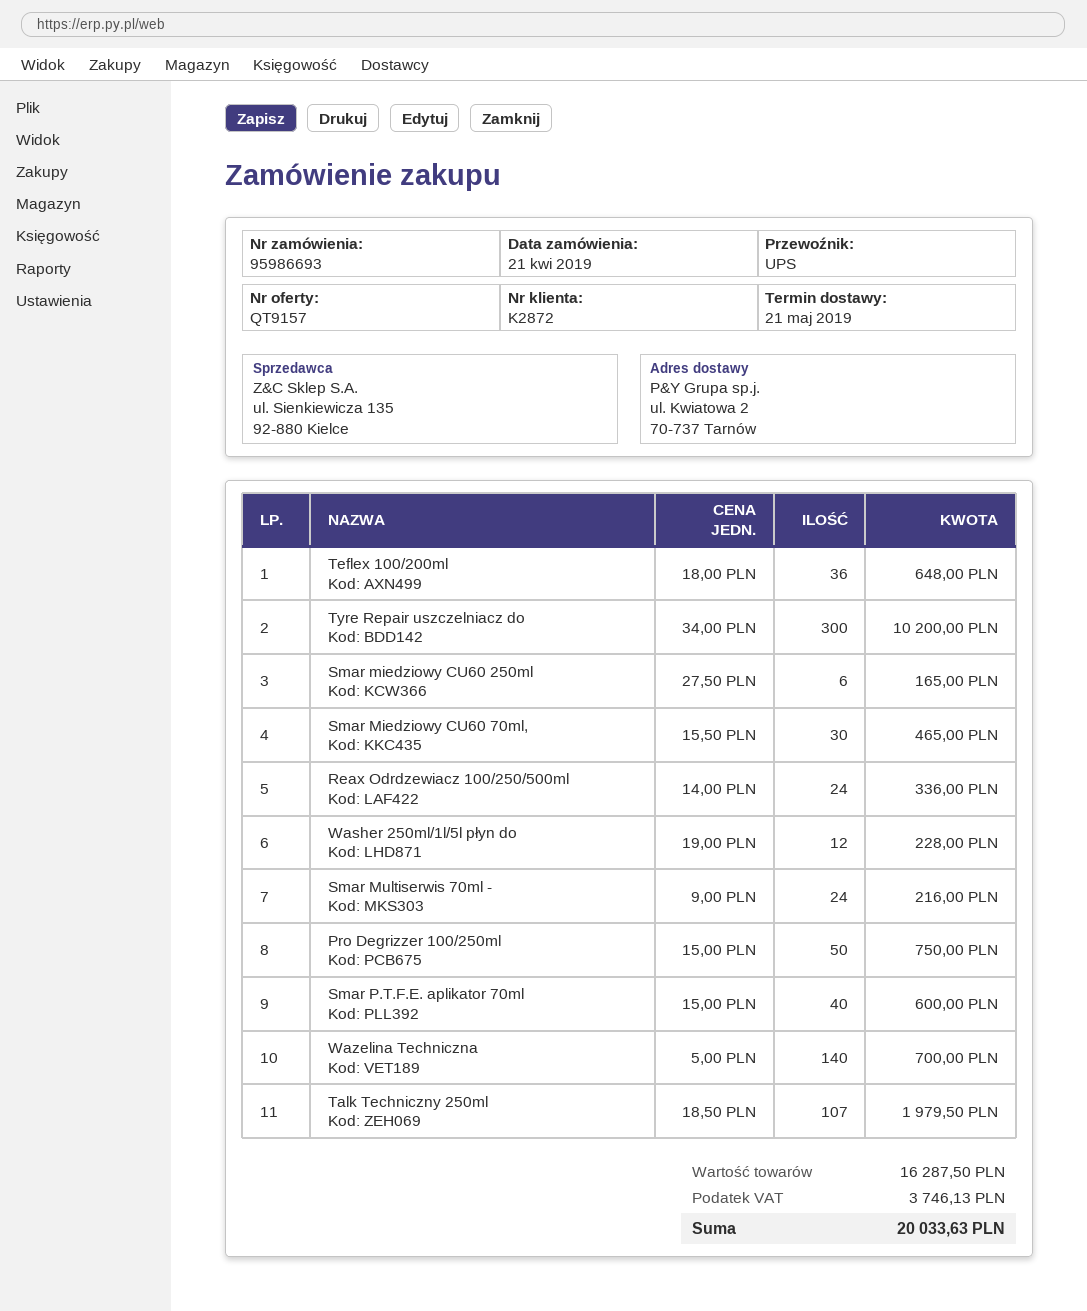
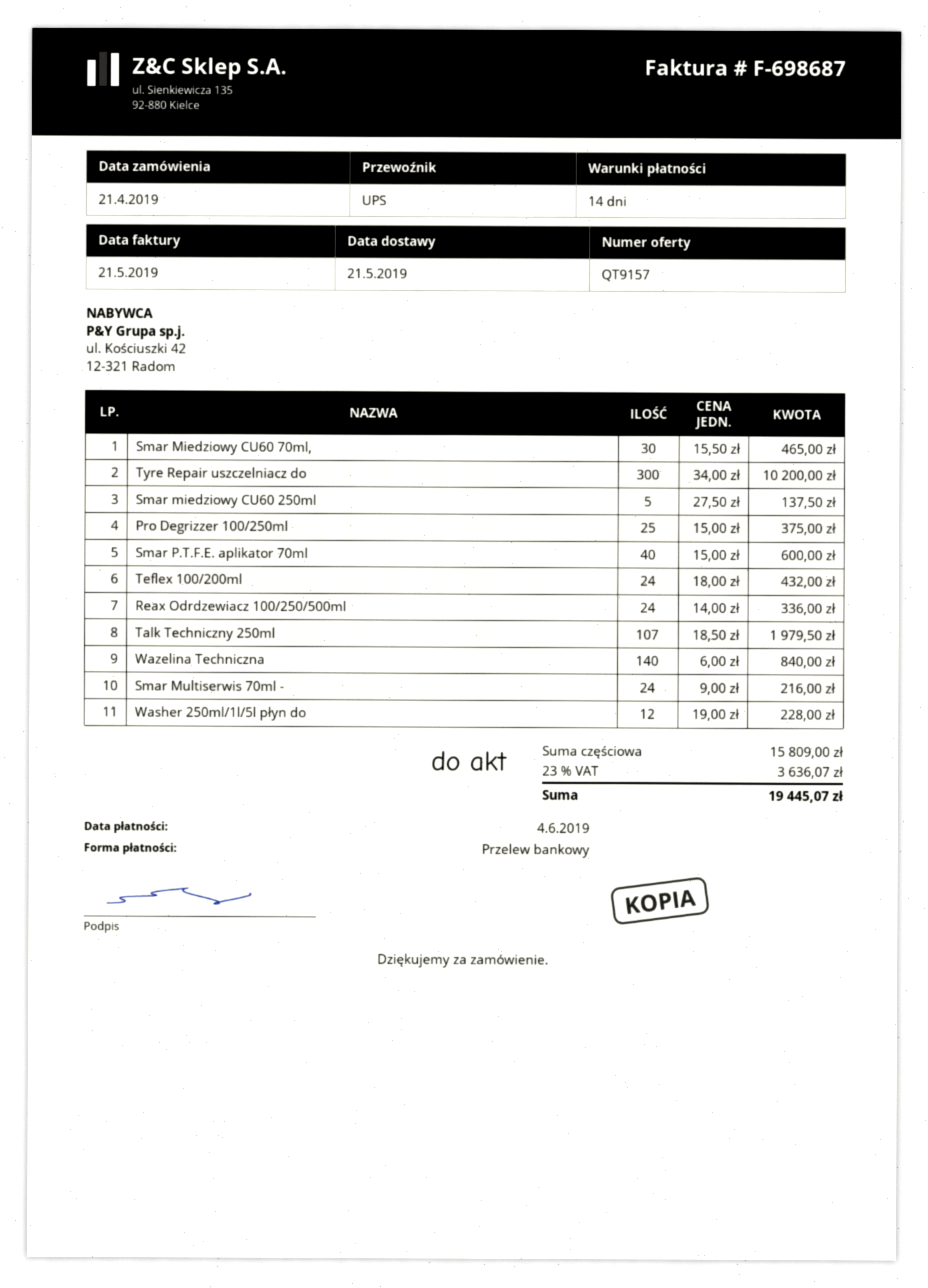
Teflex 100/200ml: 36 x 18.00 = 648.00 -> 24 x 18.00 = 432.00
Smar miedziowy CU60 250ml: 6 x 27.50 = 165.00 -> 5 x 27.50 = 137.50
Pro Degrizzer 100/250ml: 50 x 15.00 = 750.00 -> 25 x 15.00 = 375.00
Wazelina Techniczna: 140 x 5.00 = 700.00 -> 140 x 6.00 = 840.00
subtotal: 16287.50 -> 15809.00
tax: 3746.13 -> 3636.07
total: 20033.63 -> 19445.07

